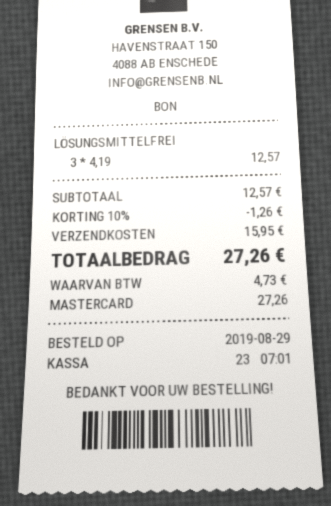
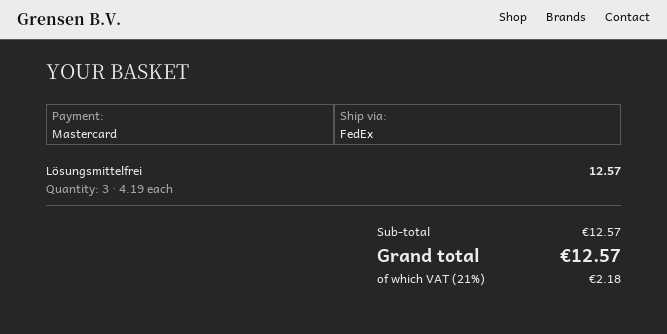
discount: 10% = 1.26 -> none
shipping: 15.95 -> none
tax: 4.73 -> 2.18
total: 27.26 -> 12.57

